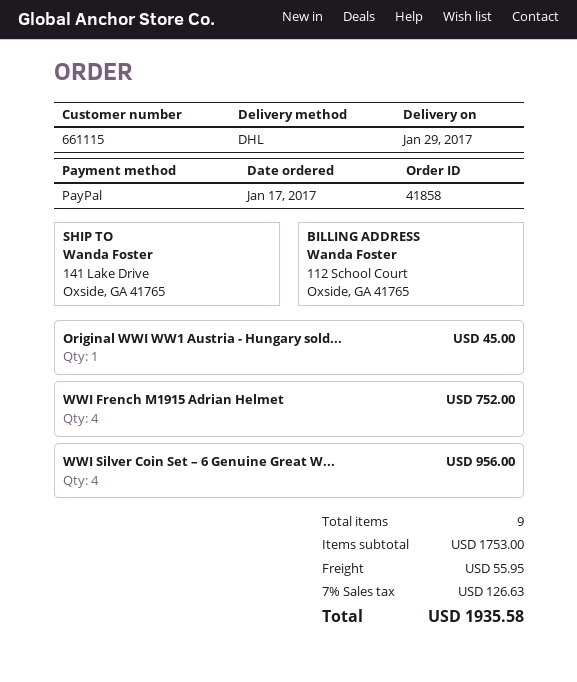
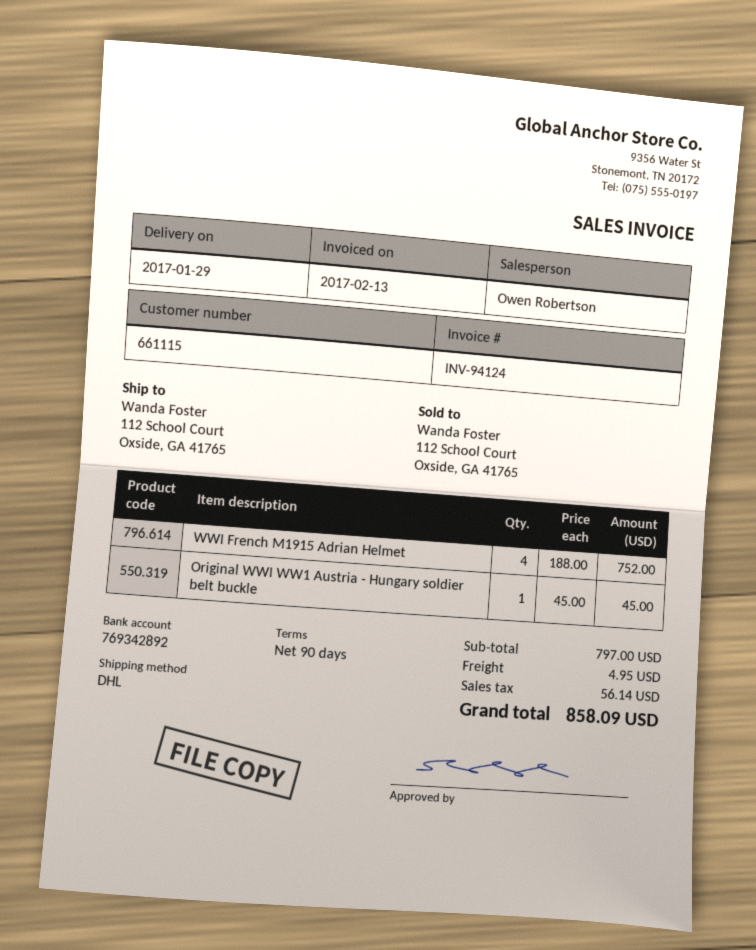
ship to: 141 Lake Drive, Oxside, GA 41765 -> 112 School Court, Oxside, GA 41765
WWI Silver Coin Set – 6 Genuine Great W...: 4 for 956.00 -> none
subtotal: 1753.00 -> 797.00
shipping: 55.95 -> 4.95
tax: 126.63 -> 56.14
total: 1935.58 -> 858.09

